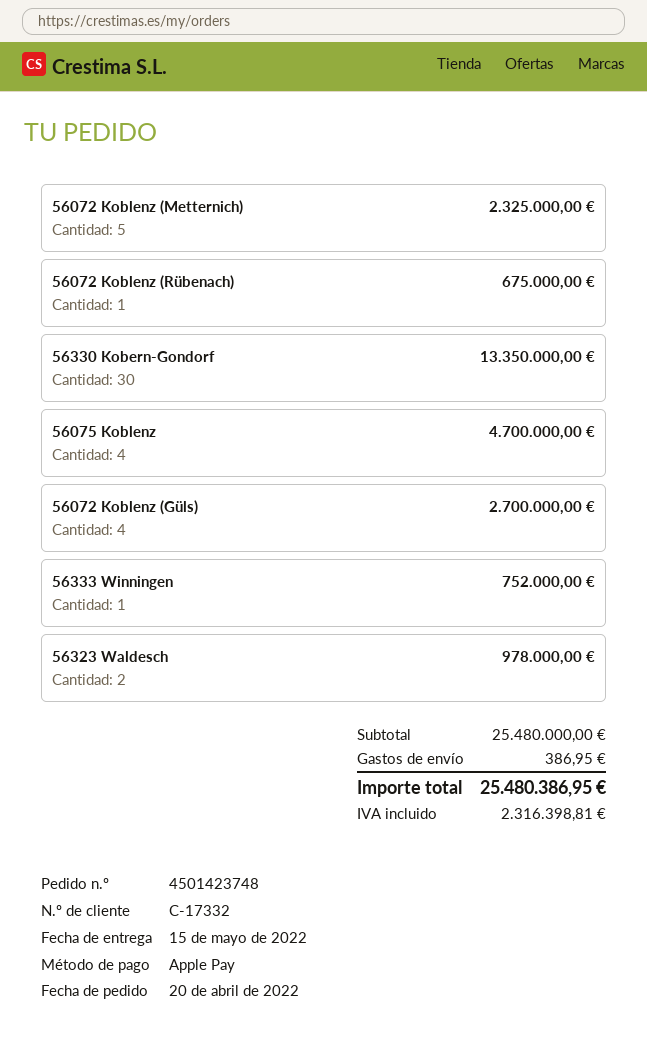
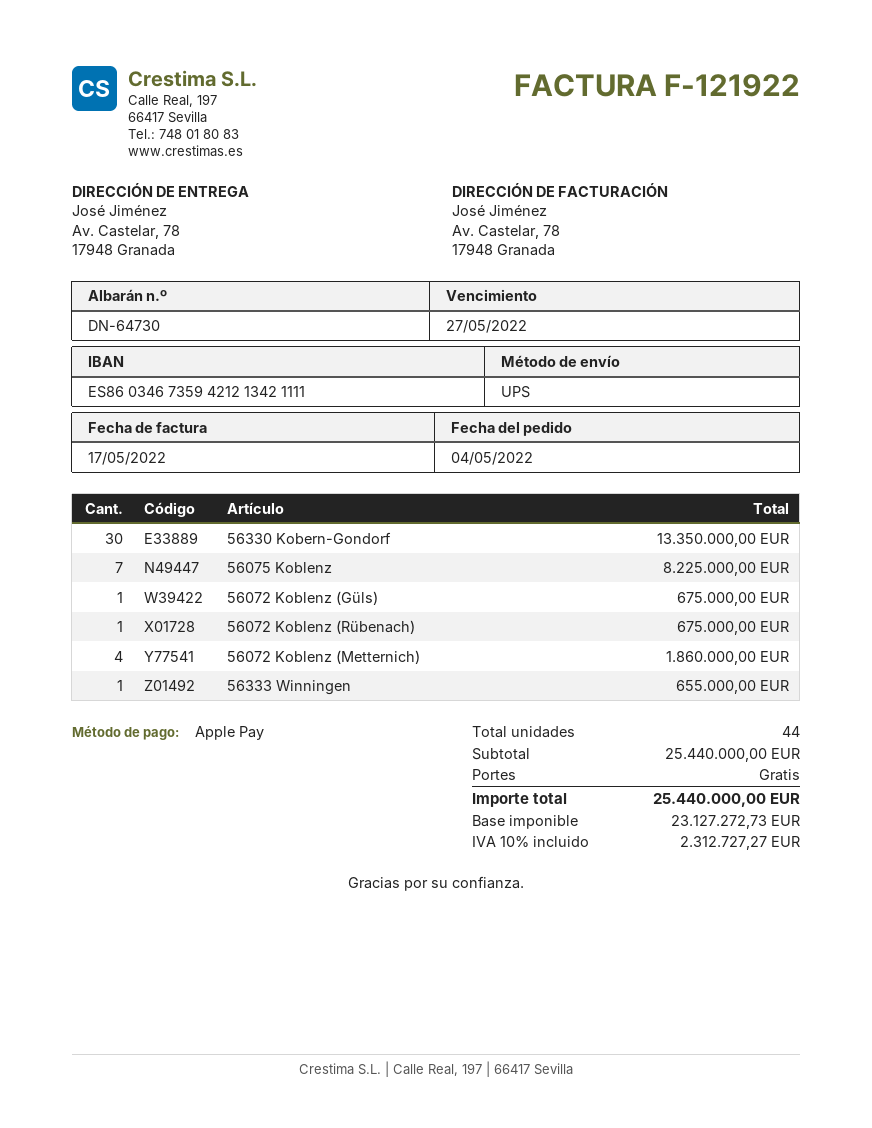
order date: 2022-04-20 -> 2022-05-04
56072 Koblenz (Metternich): 5 for 2325000.00 -> 4 for 1860000.00
56075 Koblenz: 4 for 4700000.00 -> 7 for 8225000.00
56072 Koblenz (Güls): 4 for 2700000.00 -> 1 for 675000.00
56333 Winningen: 1 for 752000.00 -> 1 for 655000.00
56323 Waldesch: 2 for 978000.00 -> none
subtotal: 25480000.00 -> 25440000.00
shipping: 386.95 -> 0.00
tax: 2316398.81 -> 2312727.27
total: 25480386.95 -> 25440000.00

